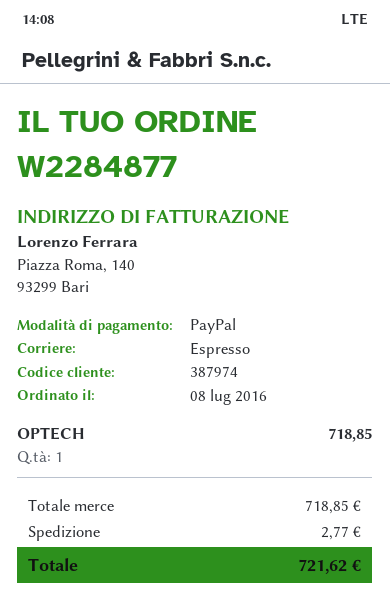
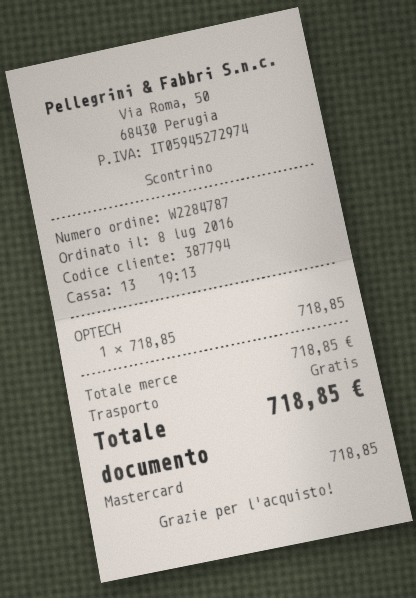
order number: W2284877 -> W2284787
customer number: 387974 -> 387794
payment method: PayPal -> Mastercard
shipping: 2.77 -> 0.00
total: 721.62 -> 718.85

